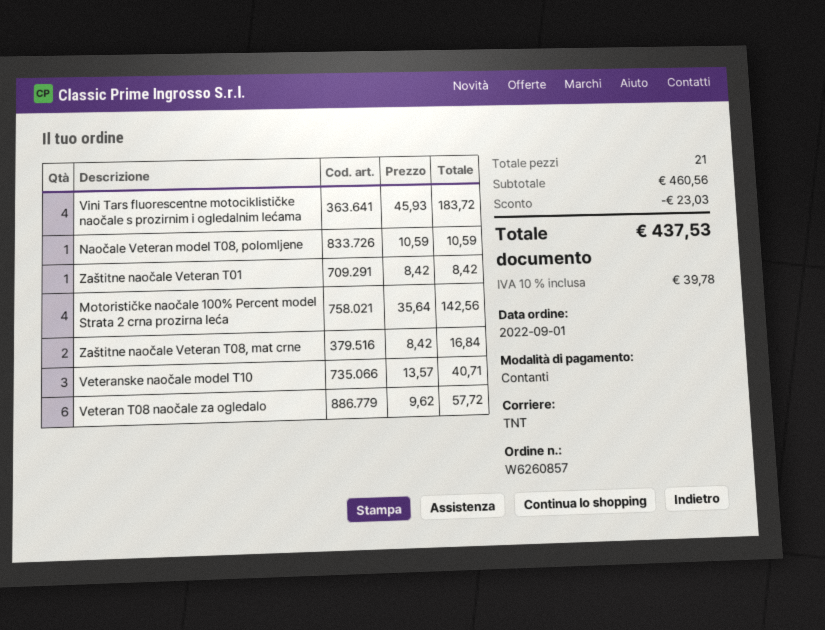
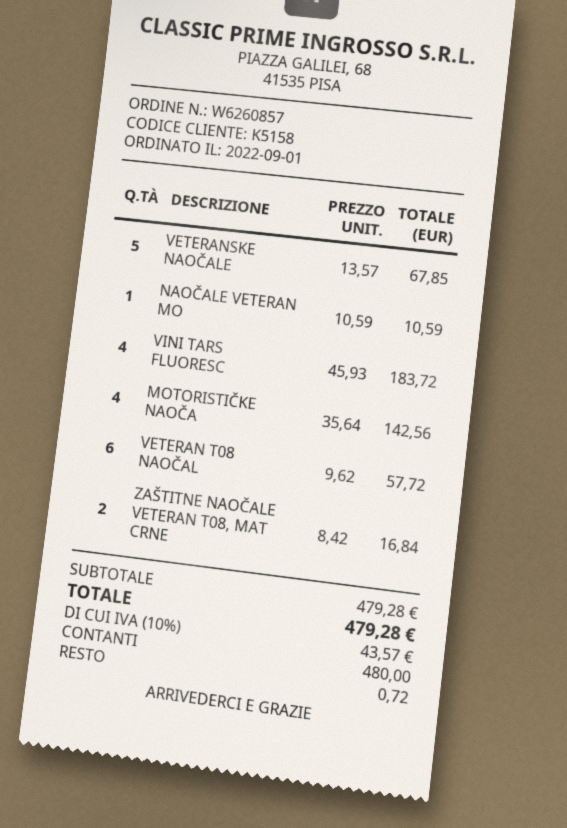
Zaštitne naočale Veteran T01: 1 x 8.42 = 8.42 -> none
Veteranske naočale model T10: 3 x 13.57 = 40.71 -> 5 x 13.57 = 67.85
subtotal: 460.56 -> 479.28
discount: 23.03 -> none
tax: 10% = 39.78 -> 10% = 43.57
total: 437.53 -> 479.28

